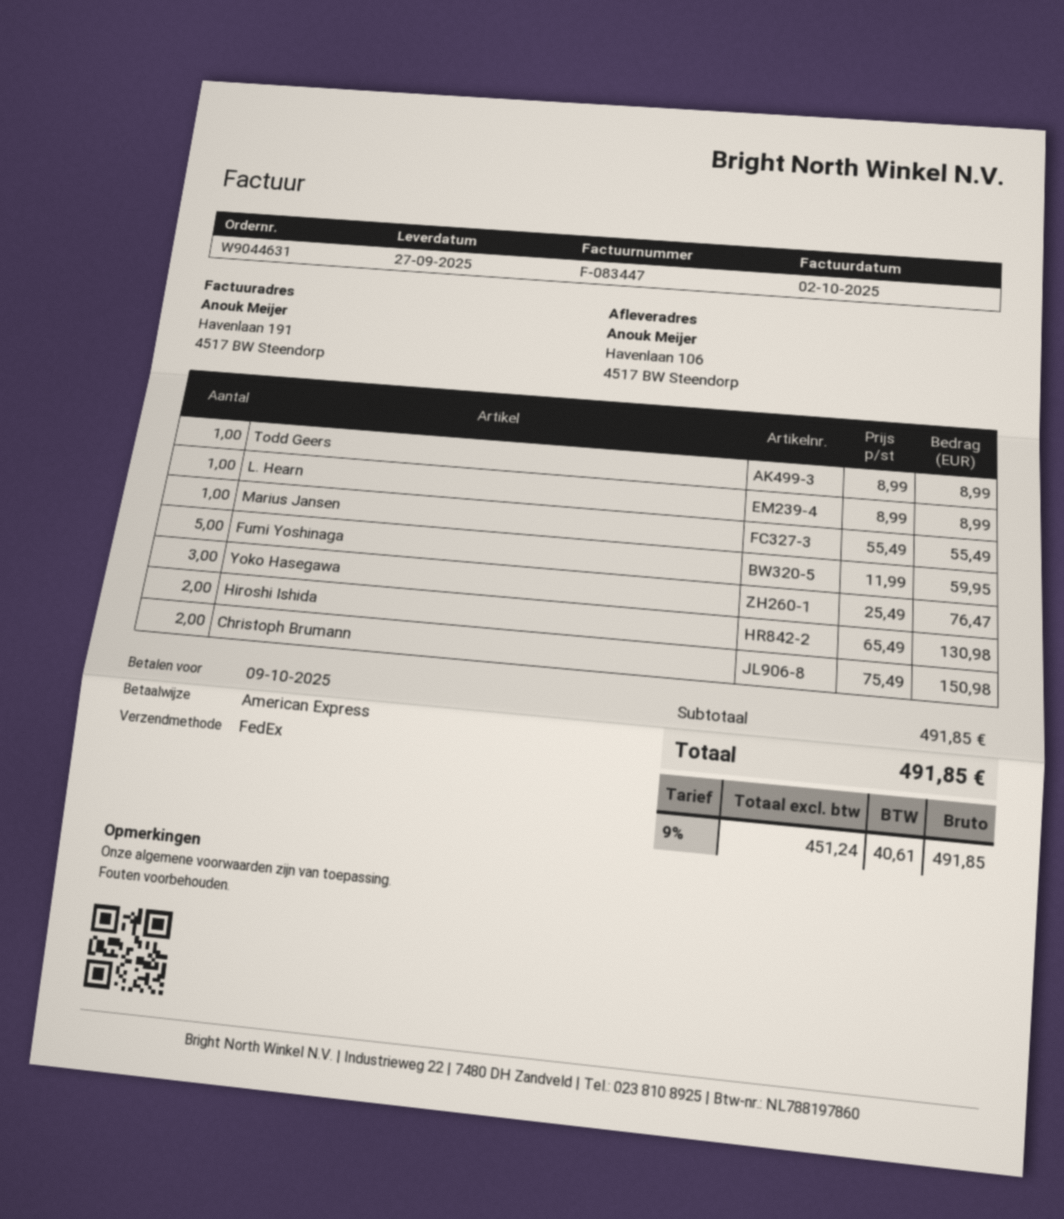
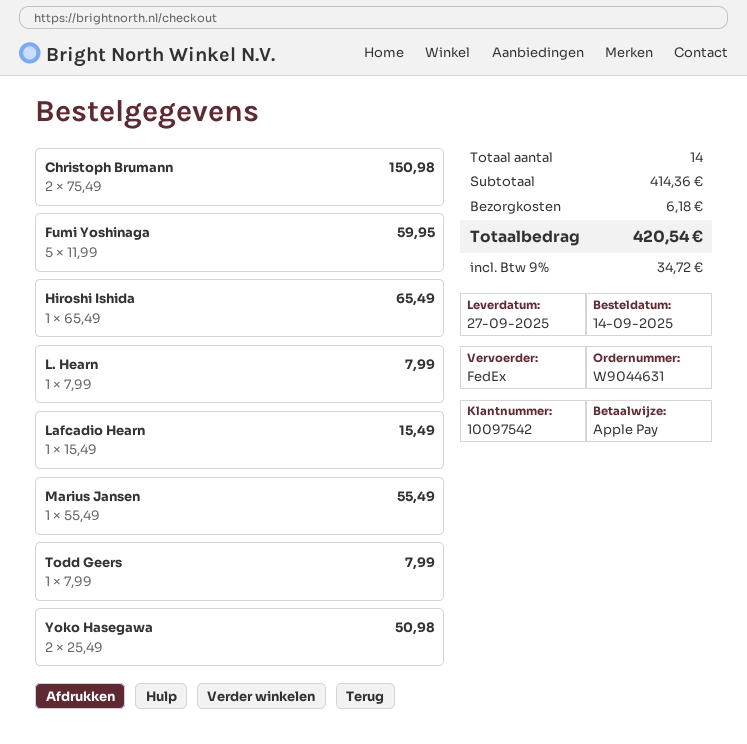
payment method: American Express -> Apple Pay
Todd Geers: 1 x 8.99 = 8.99 -> 1 x 7.99 = 7.99
L. Hearn: 1 x 8.99 = 8.99 -> 1 x 7.99 = 7.99
Yoko Hasegawa: 3 x 25.49 = 76.47 -> 2 x 25.49 = 50.98
Hiroshi Ishida: 2 x 65.49 = 130.98 -> 1 x 65.49 = 65.49
Lafcadio Hearn: none -> 1 x 15.49 = 15.49
subtotal: 491.85 -> 414.36
shipping: none -> 6.18
tax: 9% = 40.61 -> 9% = 34.72
total: 491.85 -> 420.54

